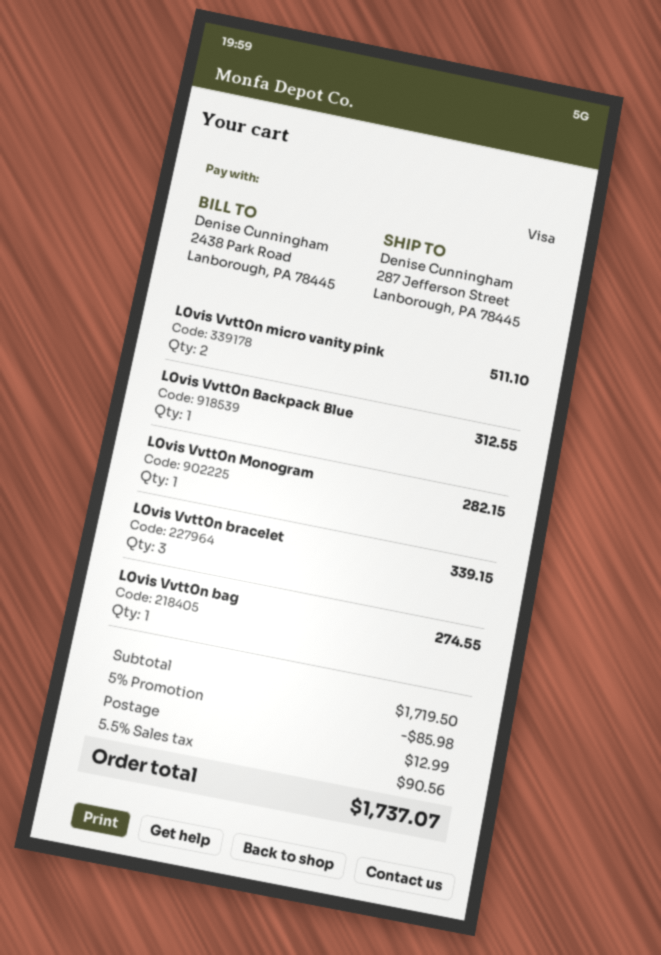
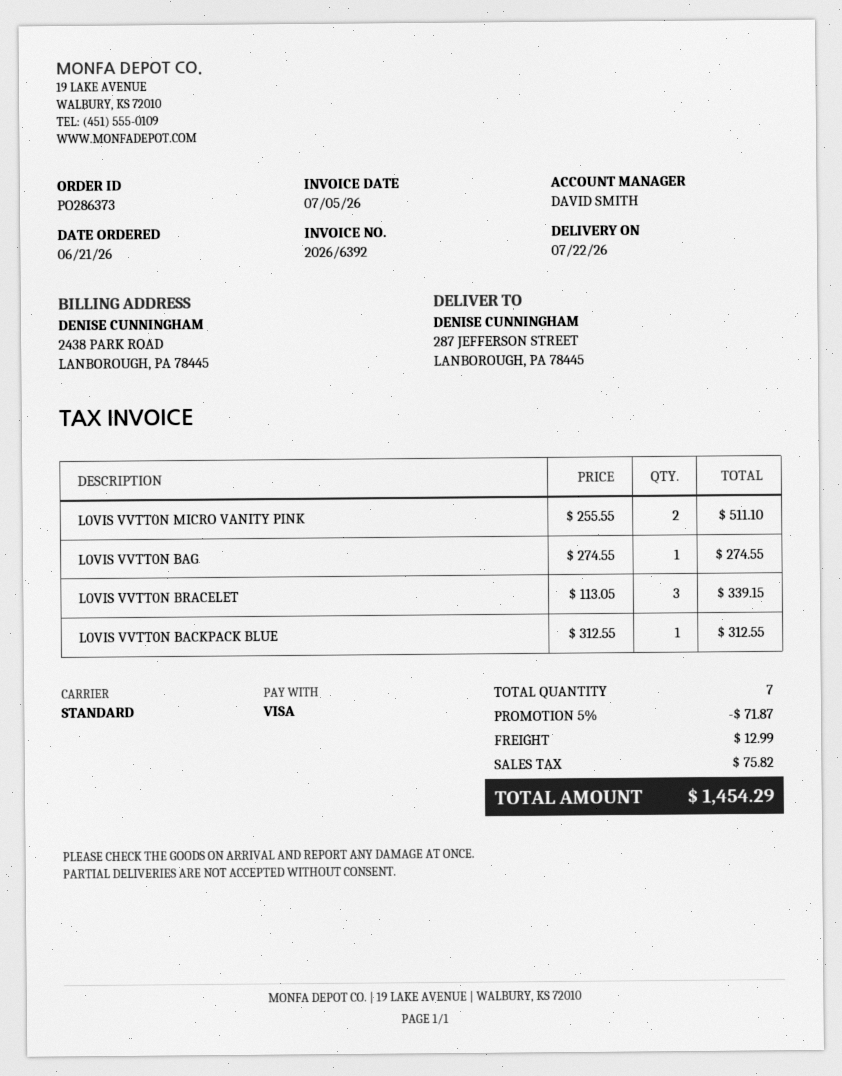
L0vis Vvtt0n Monogram: 1 for 282.15 -> none
discount: 5% = 85.98 -> 5% = 71.87
tax: 90.56 -> 75.82
total: 1737.07 -> 1454.29

